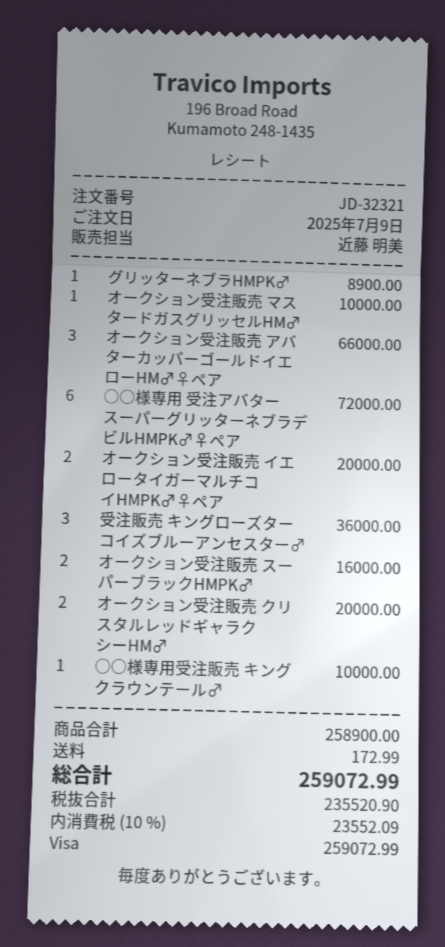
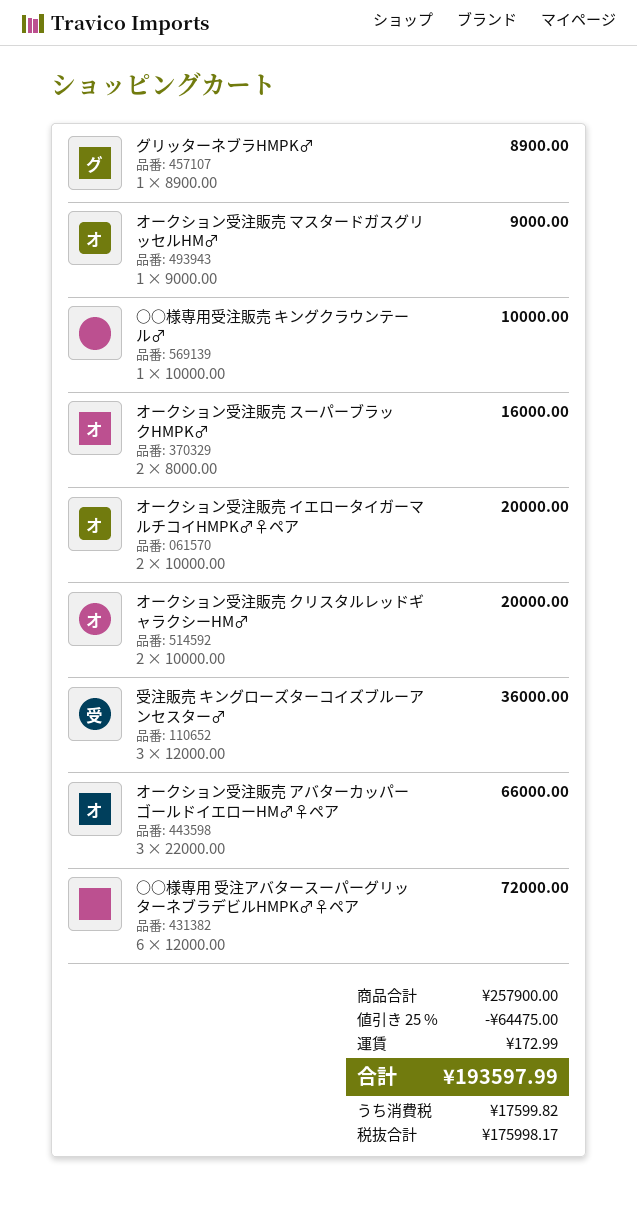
オークション受注販売 マスタードガスグリッセルHM♂: 1 for 10000.00 -> 1 for 9000.00
subtotal: 258900.00 -> 257900.00
discount: none -> 25% = 64475.00
net: 235520.90 -> 175998.17
tax: 23552.09 -> 17599.82
total: 259072.99 -> 193597.99

